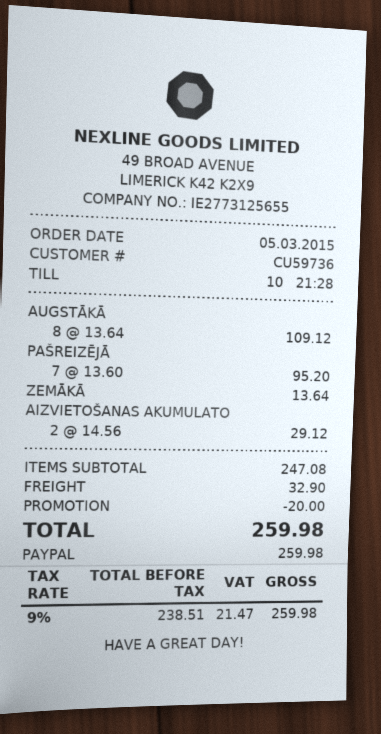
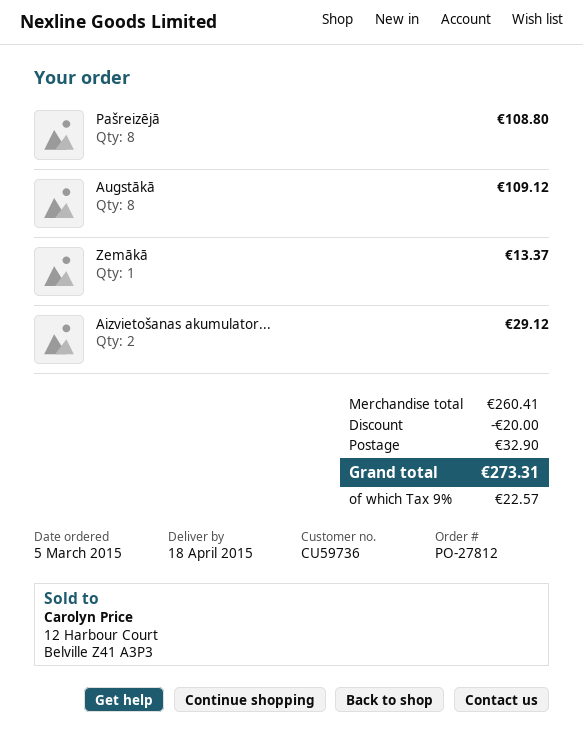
PAŠREIZĒJĀ: 7 for 95.20 -> 8 for 108.80
ZEMĀKĀ: 1 for 13.64 -> 1 for 13.37
subtotal: 247.08 -> 260.41
tax: 9% = 21.47 -> 9% = 22.57
total: 259.98 -> 273.31

